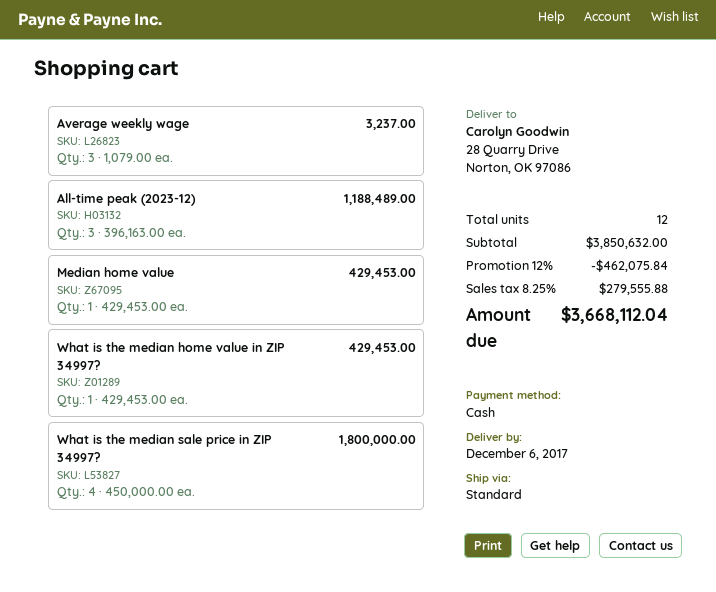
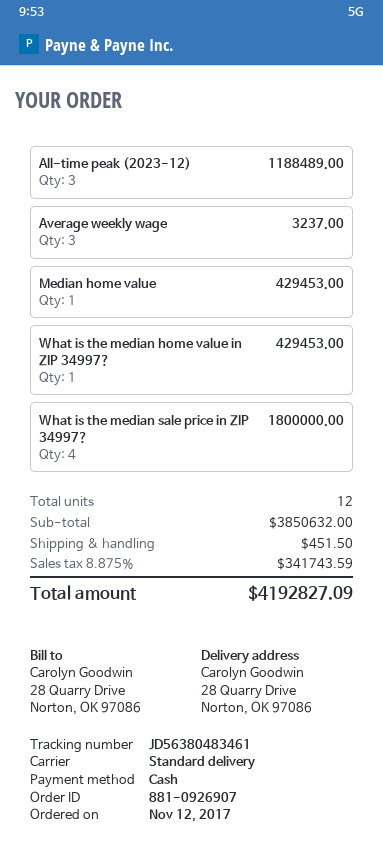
discount: 12% = 462075.84 -> none
shipping: none -> 451.50
tax: 8.25% = 279555.88 -> 8.875% = 341743.59
total: 3668112.04 -> 4192827.09

